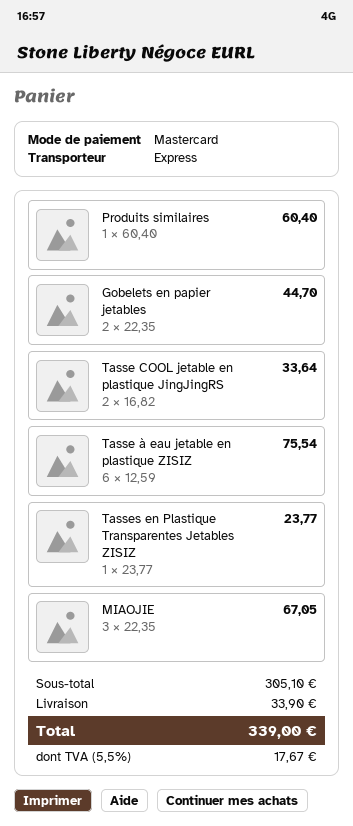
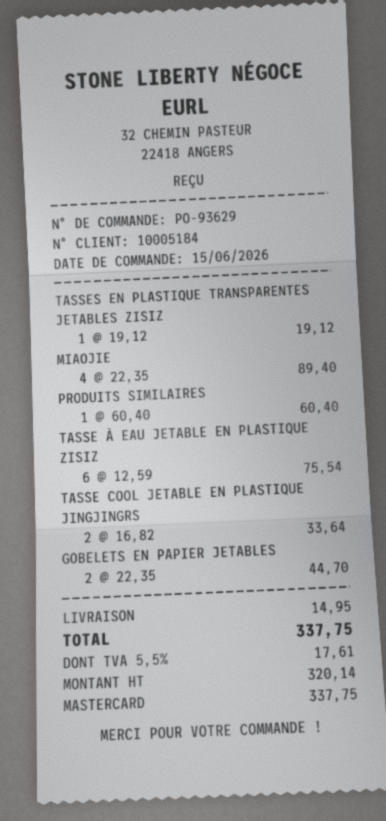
Tasses en Plastique Transparentes Jetables ZISIZ: 1 x 23.77 = 23.77 -> 1 x 19.12 = 19.12
MIAOJIE: 3 x 22.35 = 67.05 -> 4 x 22.35 = 89.40
shipping: 33.90 -> 14.95
tax: 5.5% = 17.67 -> 5.5% = 17.61
total: 339.00 -> 337.75

